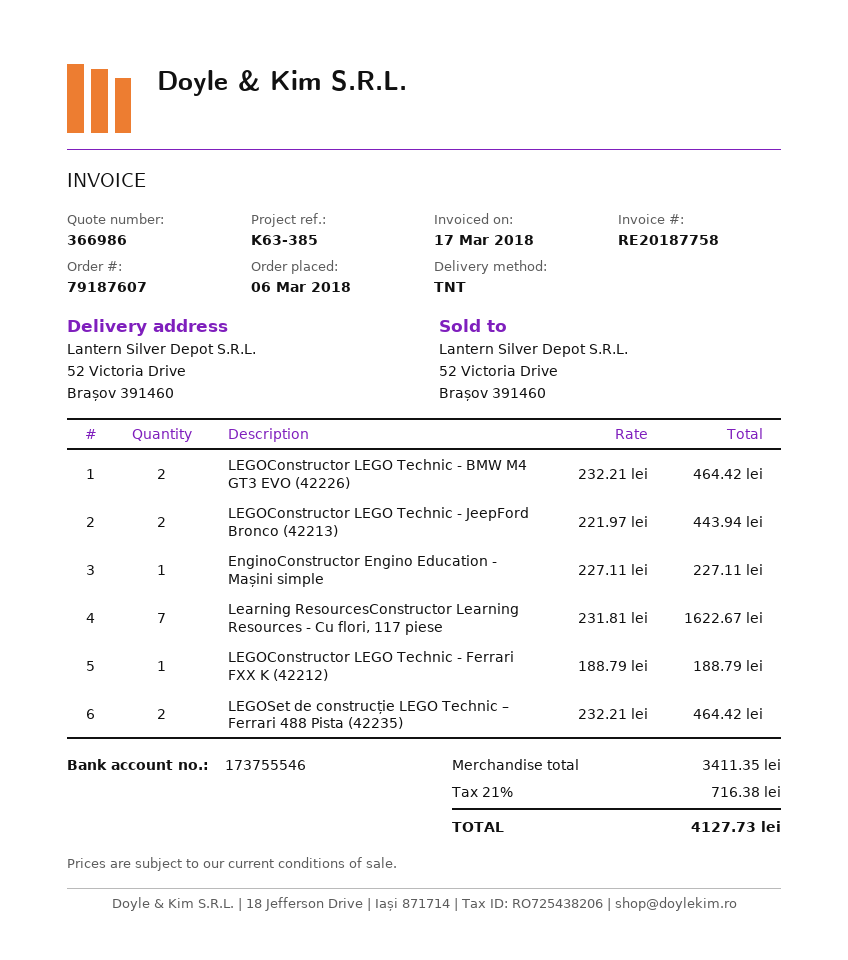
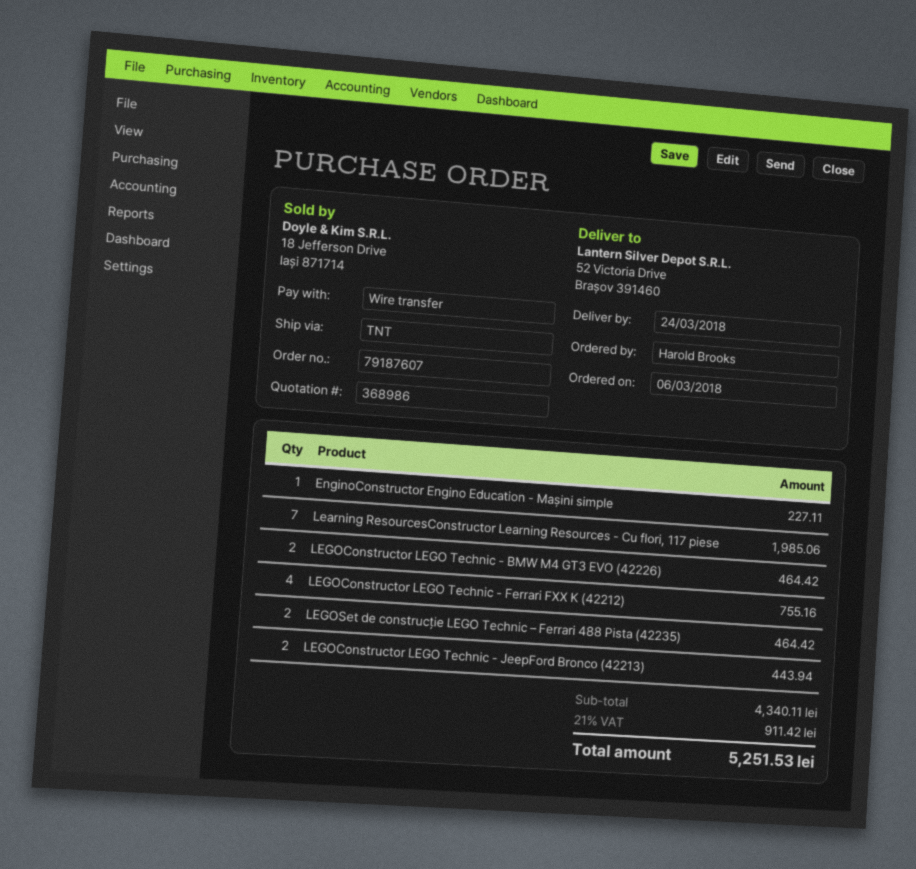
quote number: 366986 -> 368986
Learning ResourcesConstructor Learning Resources - Cu flori, 117 piese: 7 for 1622.67 -> 7 for 1985.06
LEGOConstructor LEGO Technic - Ferrari FXX K (42212): 1 for 188.79 -> 4 for 755.16
subtotal: 3411.35 -> 4340.11
tax: 21% = 716.38 -> 21% = 911.42
total: 4127.73 -> 5251.53

